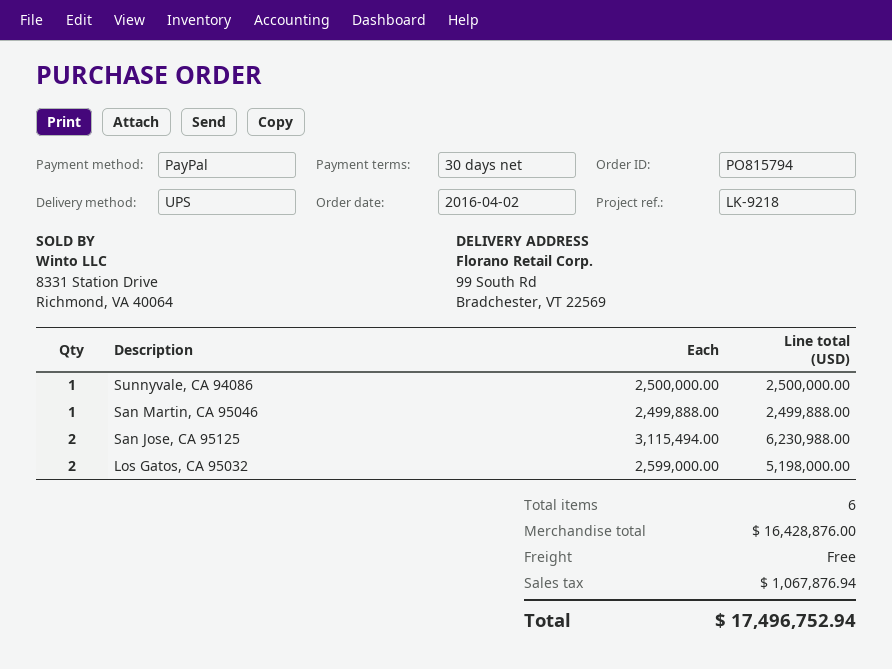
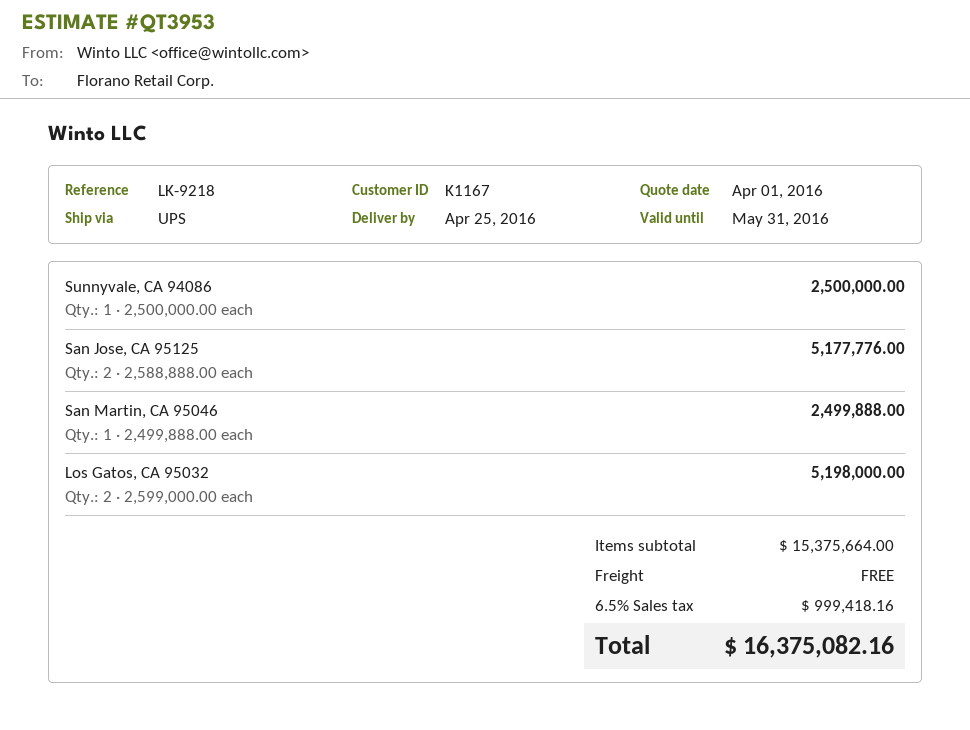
San Jose, CA 95125: 2 x 3115494.00 = 6230988.00 -> 2 x 2588888.00 = 5177776.00
subtotal: 16428876.00 -> 15375664.00
tax: 1067876.94 -> 999418.16
total: 17496752.94 -> 16375082.16

